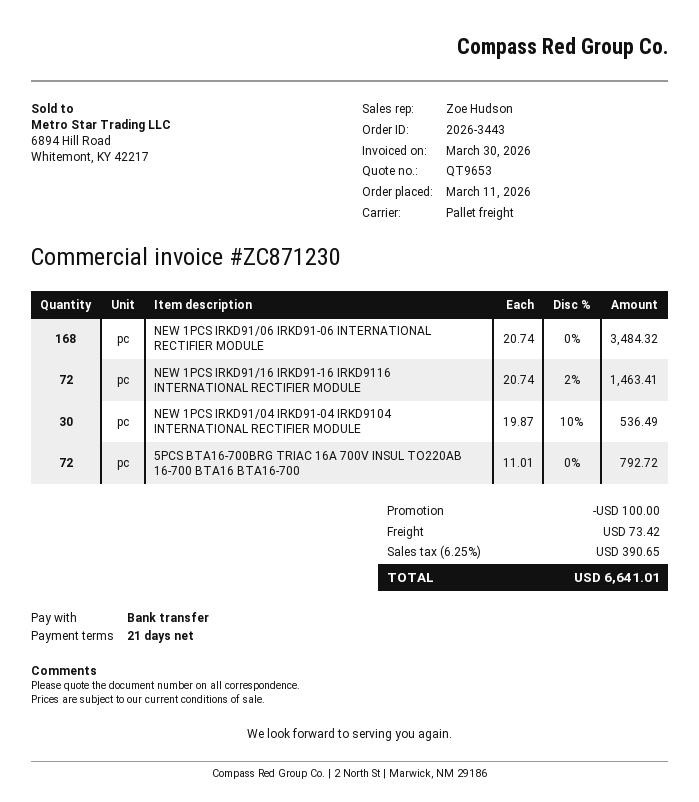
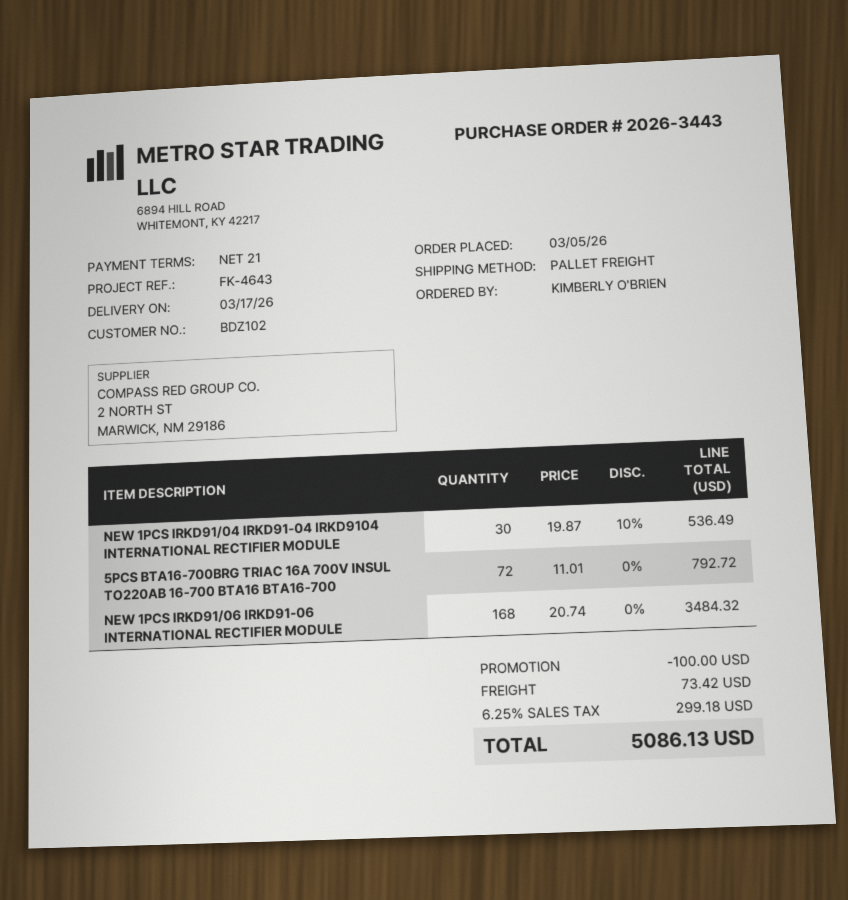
order date: 2026-03-11 -> 2026-03-05
NEW 1PCS IRKD91/16 IRKD91-16 IRKD9116 INTERNATIONAL RECTIFIER MODULE: 72 x 20.74 - 2% = 1463.41 -> none
tax: 6.25% = 390.65 -> 6.25% = 299.18
total: 6641.01 -> 5086.13

